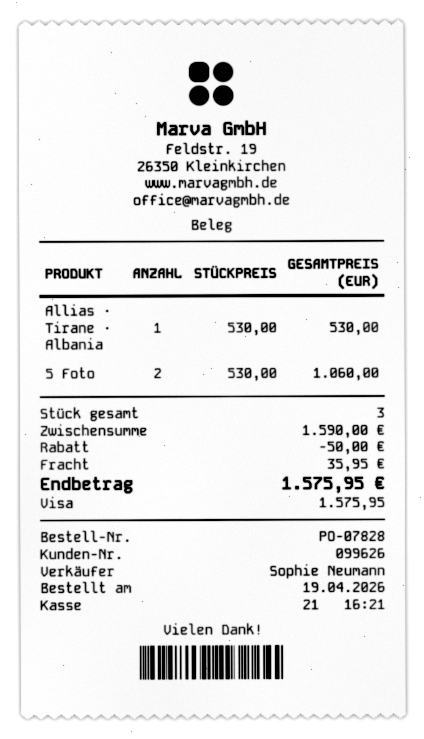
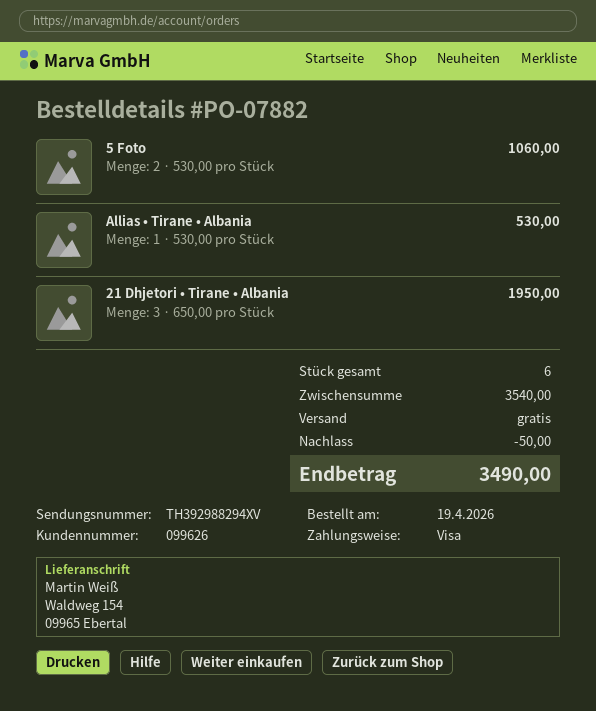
order number: PO-07828 -> PO-07882
21 Dhjetori • Tirane • Albania: none -> 3 x 650.00 = 1950.00
total quantity: 3 -> 6
subtotal: 1590.00 -> 3540.00
shipping: 35.95 -> 0.00
total: 1575.95 -> 3490.00

